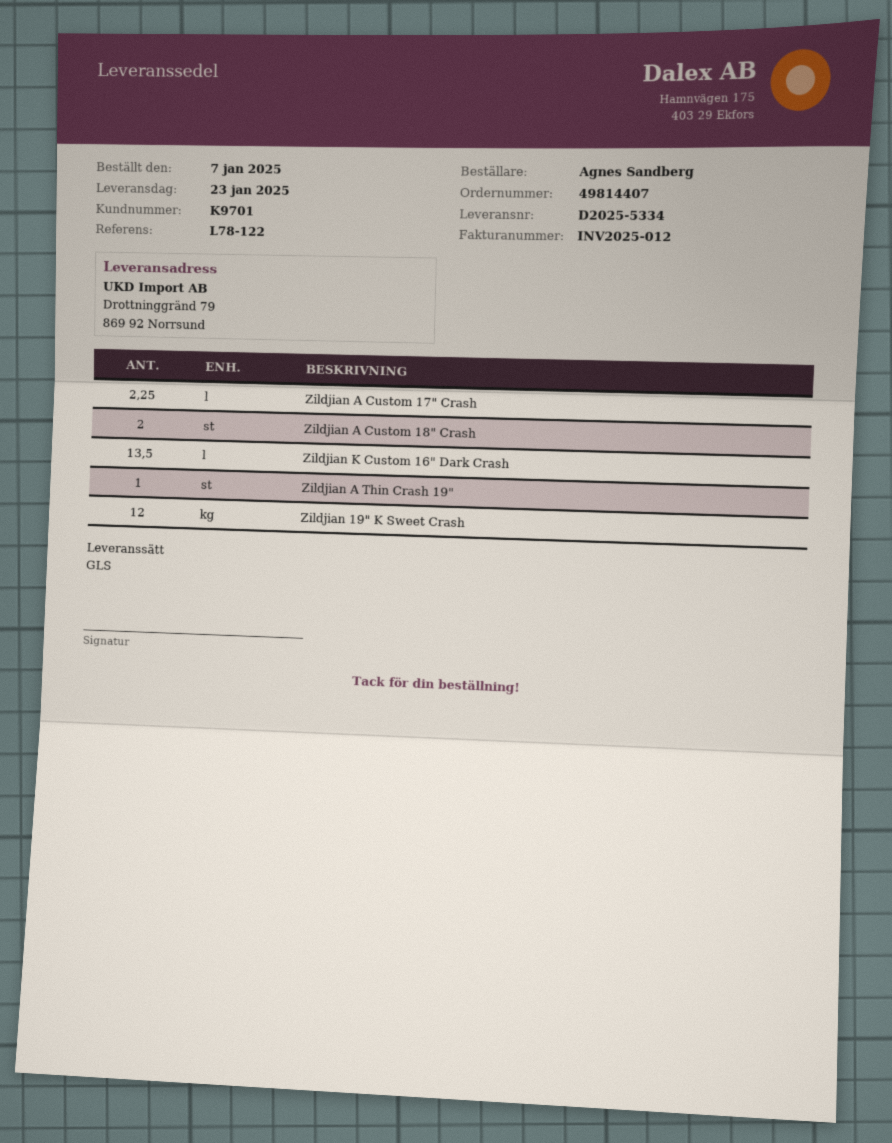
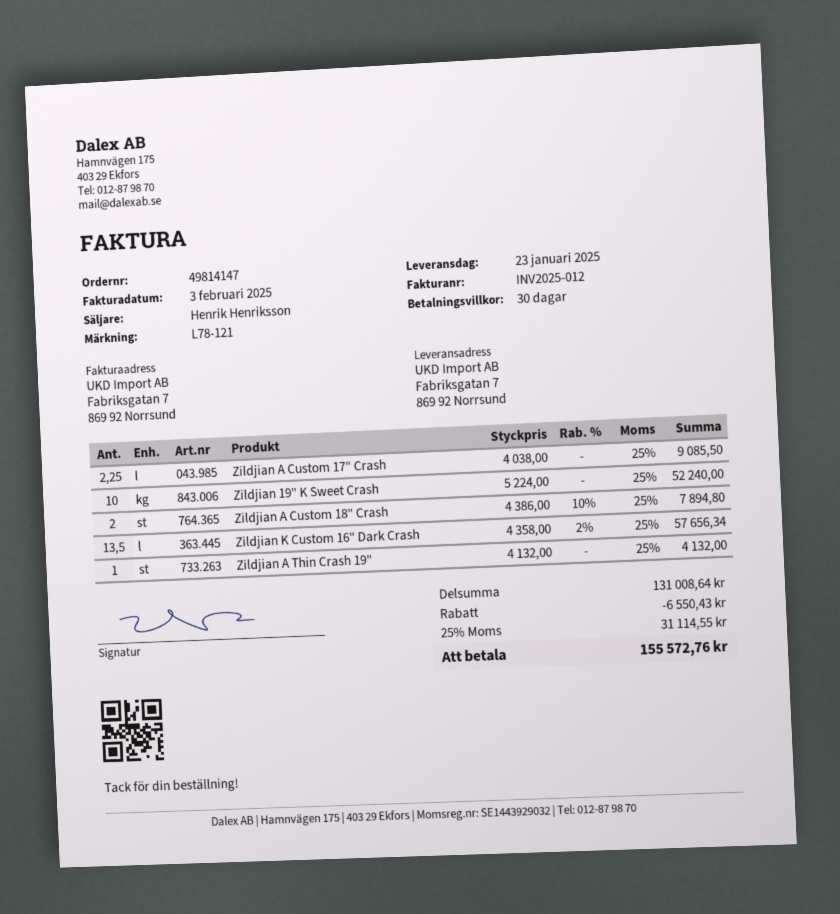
order number: 49814407 -> 49814147
reference: L78-122 -> L78-121
ship to: Drottninggränd 79, 869 92 Norrsund -> Fabriksgatan 7, 869 92 Norrsund
Zildjian 19" K Sweet Crash: 12 -> 10

